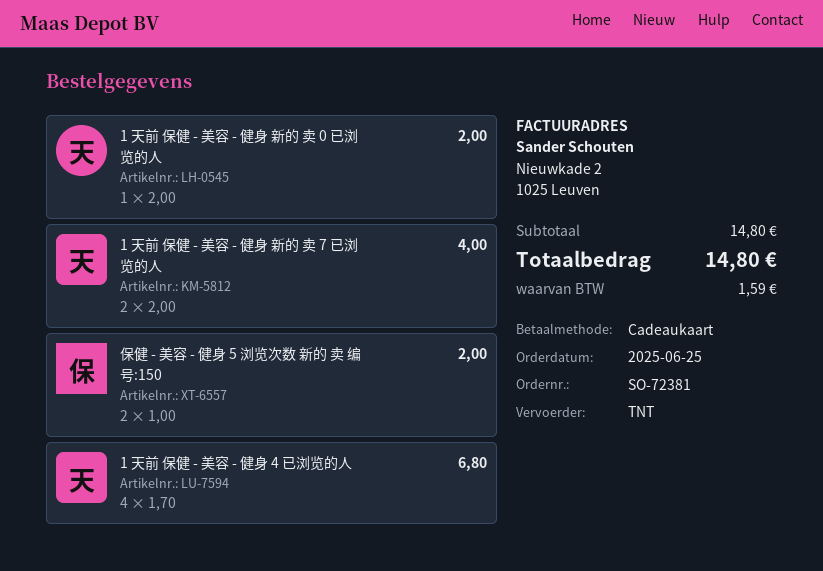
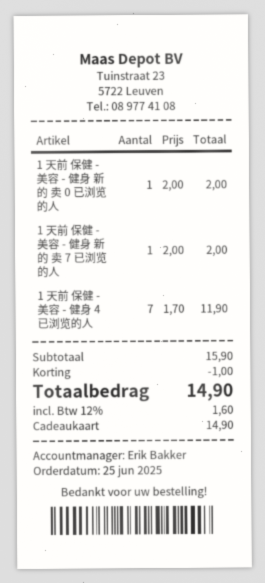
1 天前 保健 - 美容 - 健身 新的 卖 7 已浏览的人: 2 x 2.00 = 4.00 -> 1 x 2.00 = 2.00
保健 - 美容 - 健身 5 浏览次数 新的 卖 编号:150: 2 x 1.00 = 2.00 -> none
1 天前 保健 - 美容 - 健身 4 已浏览的人: 4 x 1.70 = 6.80 -> 7 x 1.70 = 11.90
subtotal: 14.80 -> 15.90
discount: none -> 1.00
tax: 1.59 -> 1.60
total: 14.80 -> 14.90

